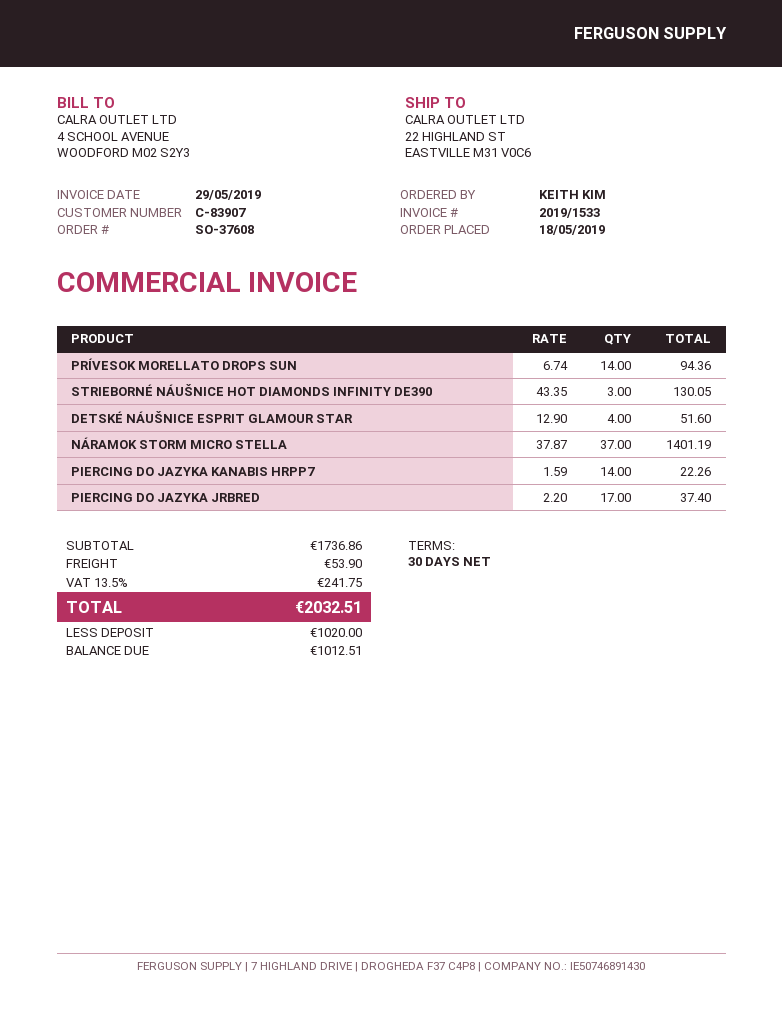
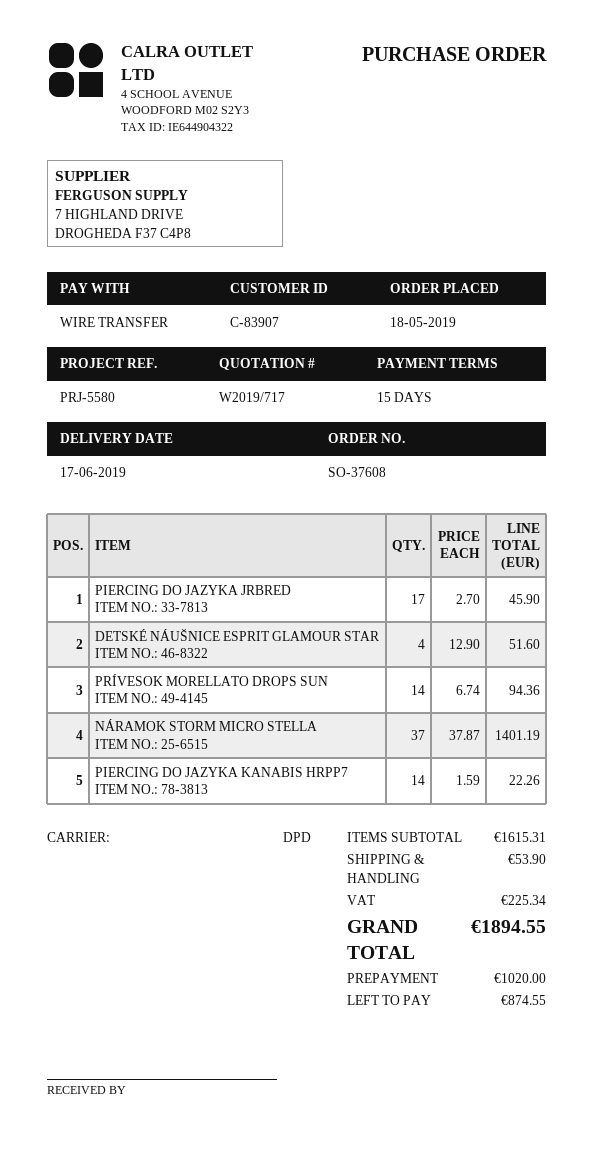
payment terms: 30 days -> 15 days
STRIEBORNÉ NÁUŠNICE HOT DIAMONDS INFINITY DE390: 3 x 43.35 = 130.05 -> none
PIERCING DO JAZYKA JRBRED: 17 x 2.20 = 37.40 -> 17 x 2.70 = 45.90
subtotal: 1736.86 -> 1615.31
tax: 241.75 -> 225.34
total: 2032.51 -> 1894.55
balance: 1012.51 -> 874.55

